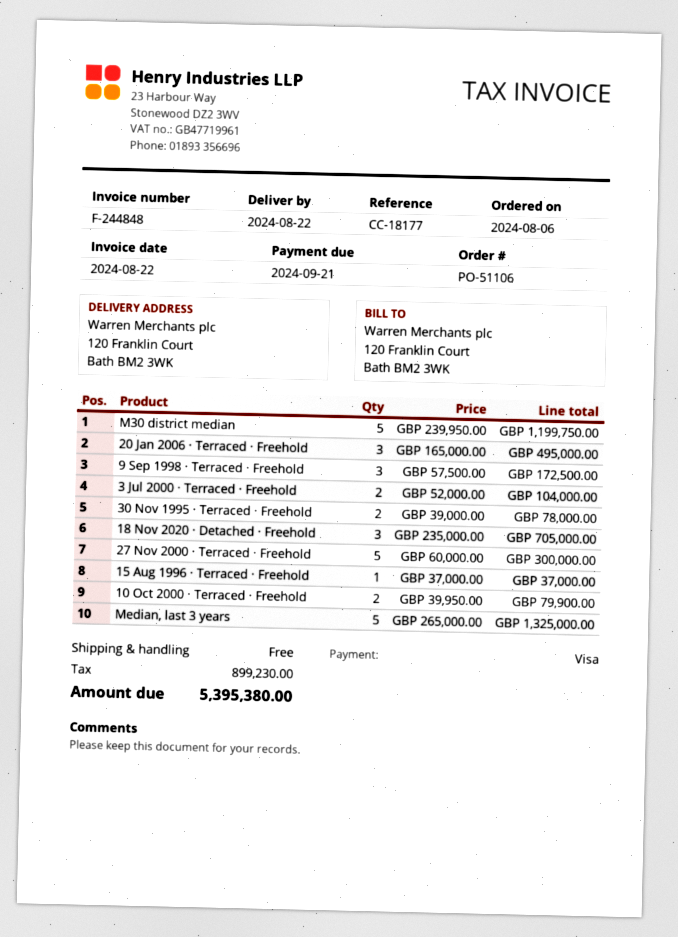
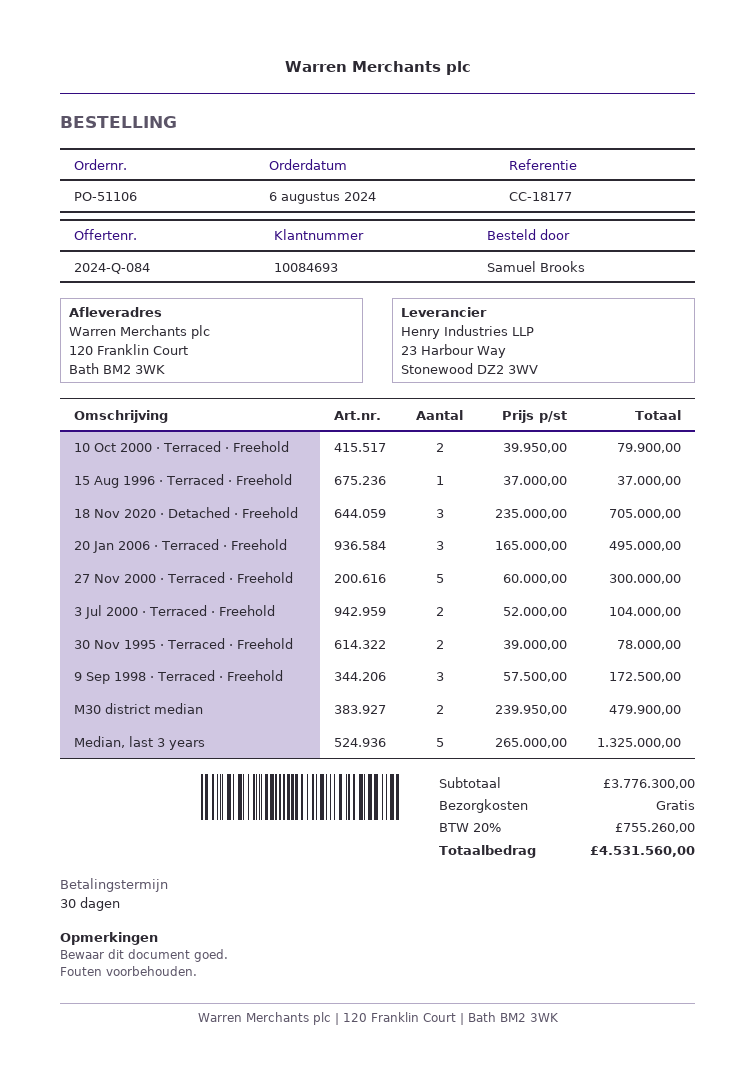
M30 district median: 5 x 239950.00 = 1199750.00 -> 2 x 239950.00 = 479900.00
tax: 899230.00 -> 755260.00
total: 5395380.00 -> 4531560.00

